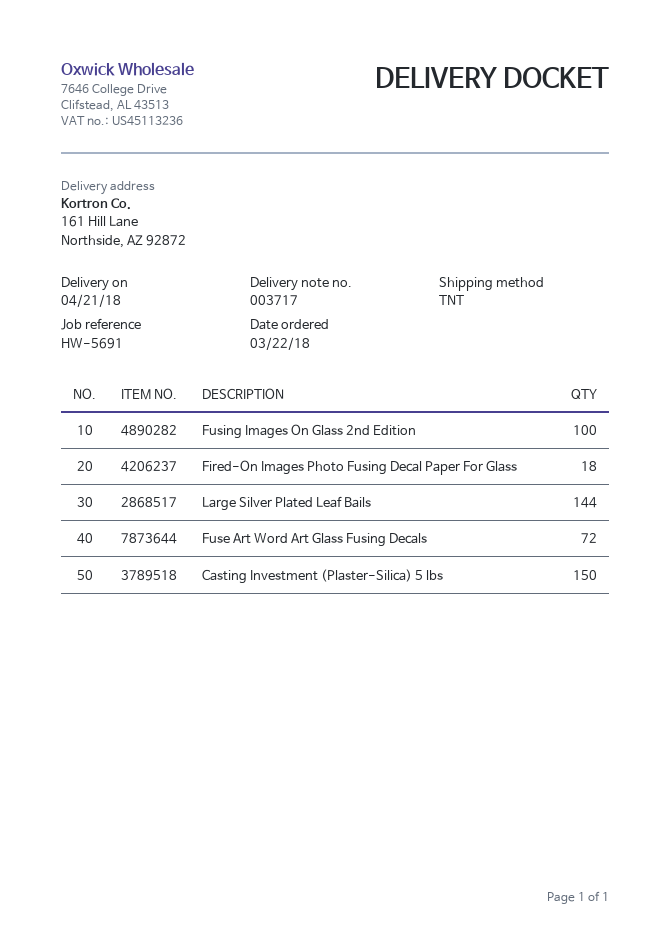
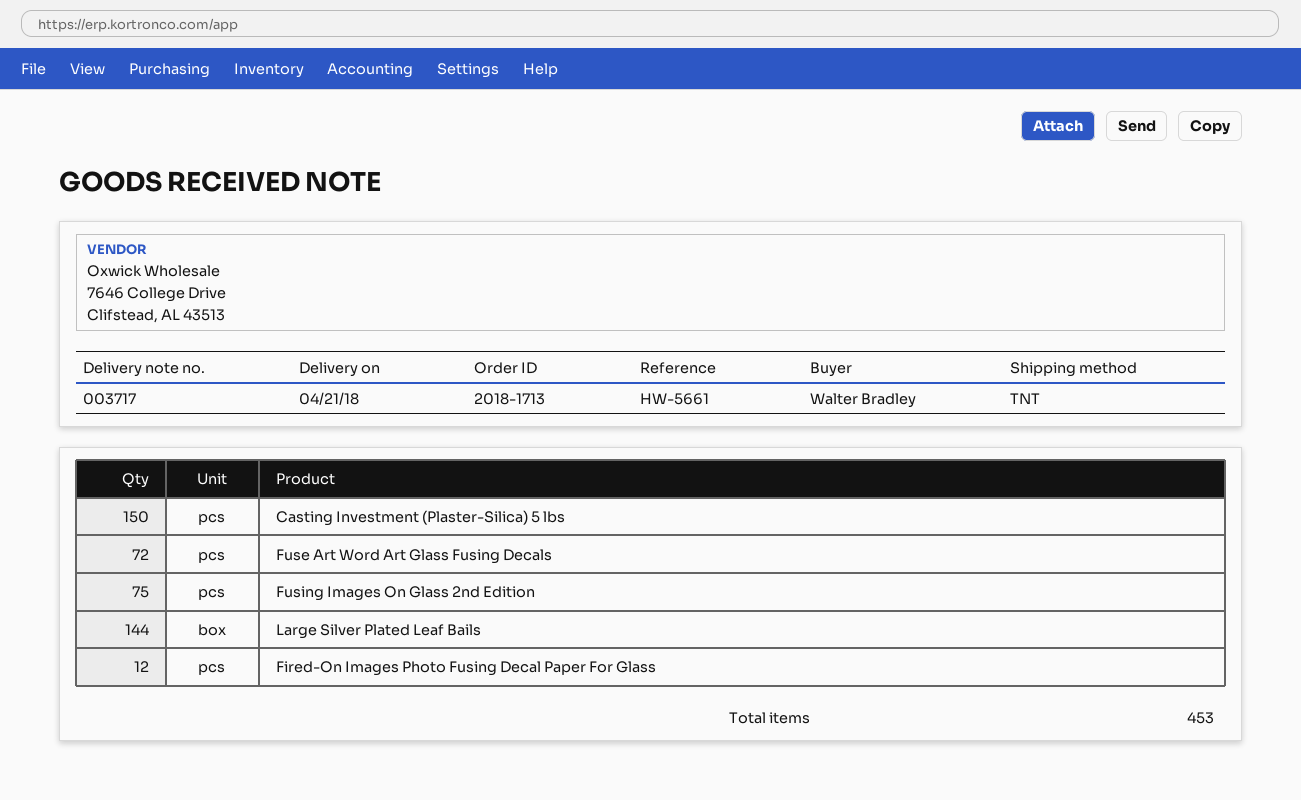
reference: HW-5691 -> HW-5661
Fusing Images On Glass 2nd Edition: 100 -> 75
Fired-On Images Photo Fusing Decal Paper For Glass: 18 -> 12

